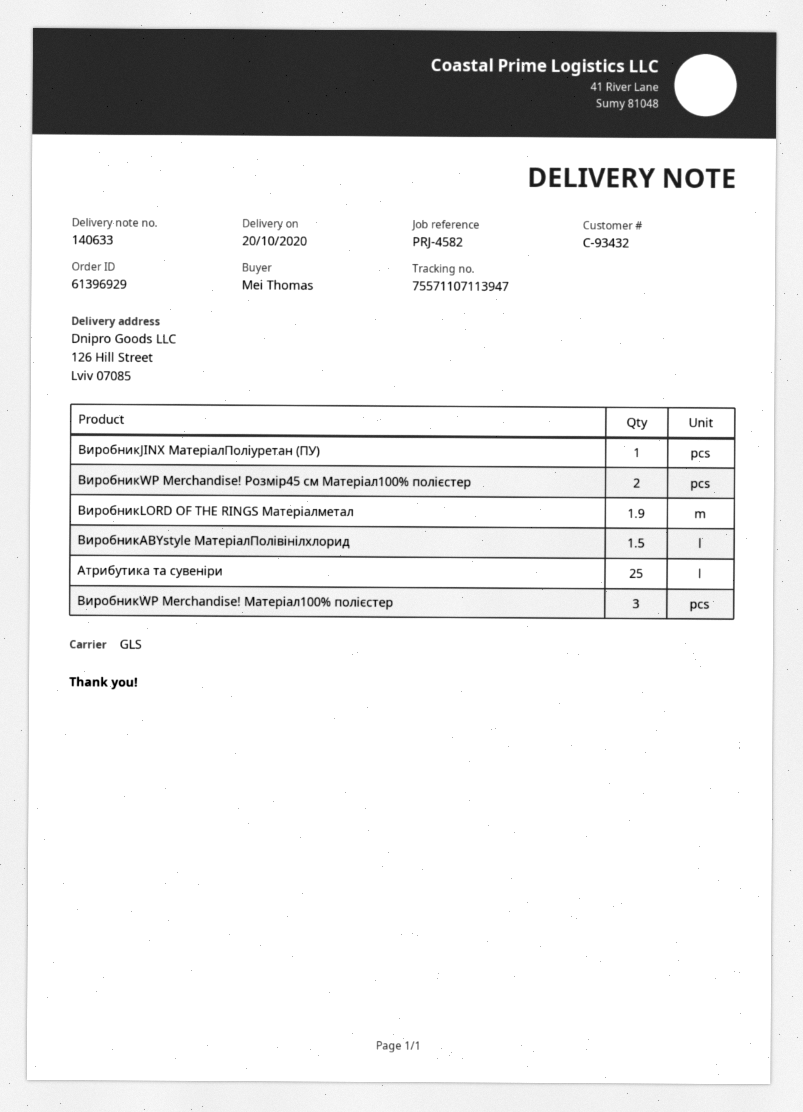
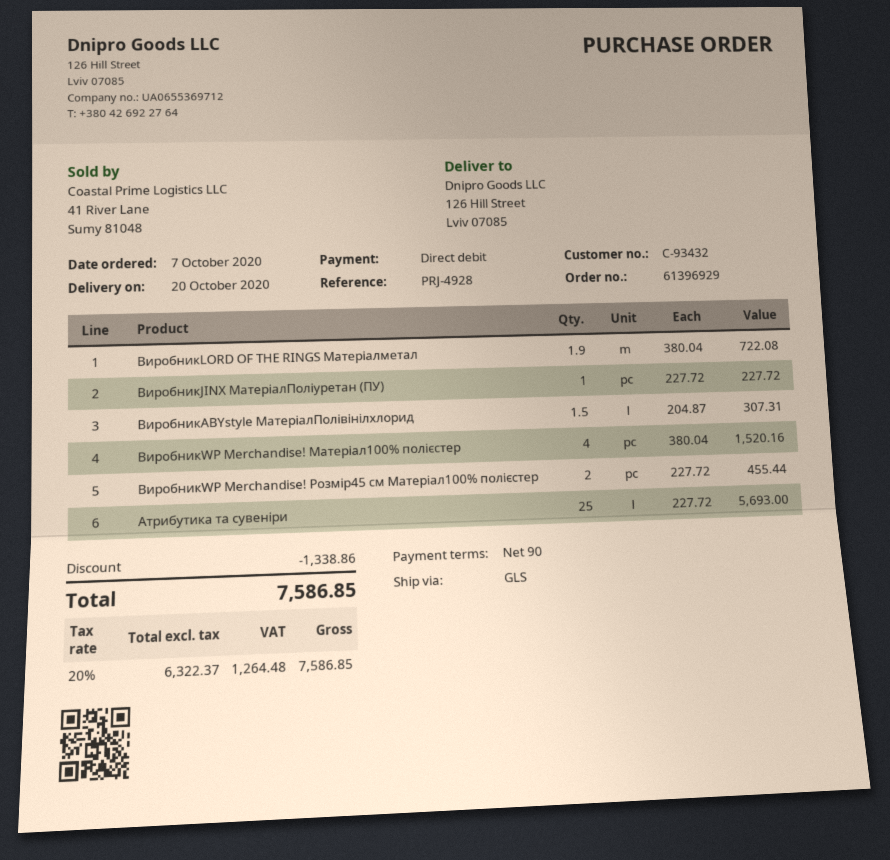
reference: PRJ-4582 -> PRJ-4928
ВиробникWP Merchandise! Матеріал100% полієстер: 3 -> 4

